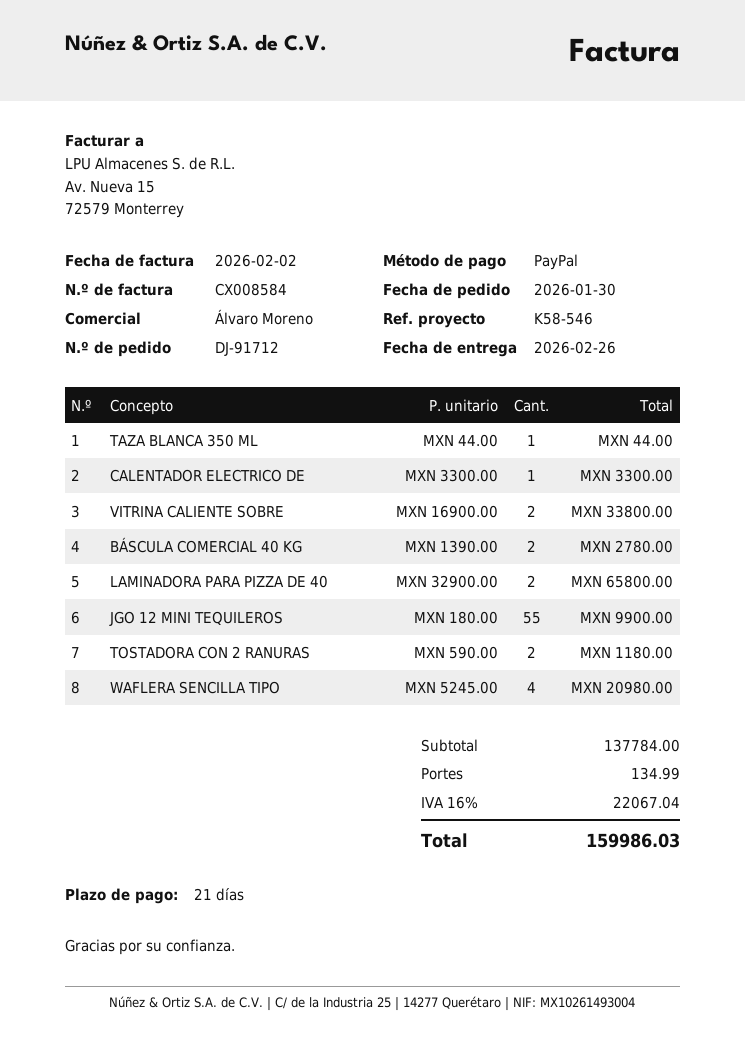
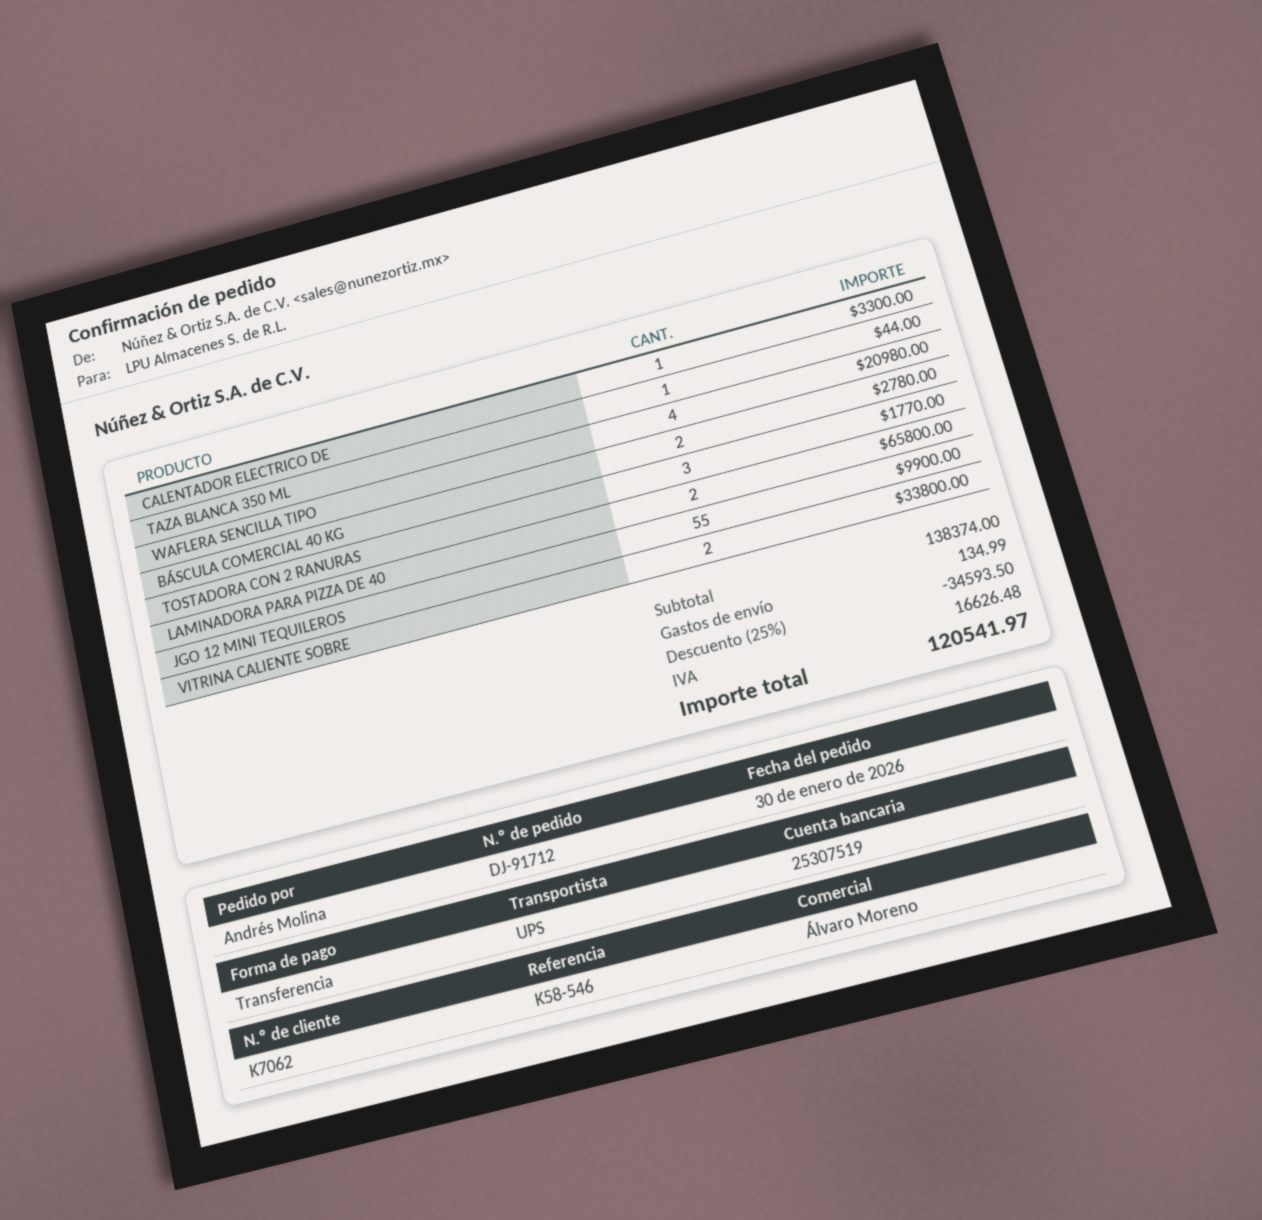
payment method: PayPal -> bank transfer
TOSTADORA CON 2 RANURAS: 2 for 1180.00 -> 3 for 1770.00
subtotal: 137784.00 -> 138374.00
discount: none -> 25% = 34593.50
tax: 22067.04 -> 16626.48
total: 159986.03 -> 120541.97

